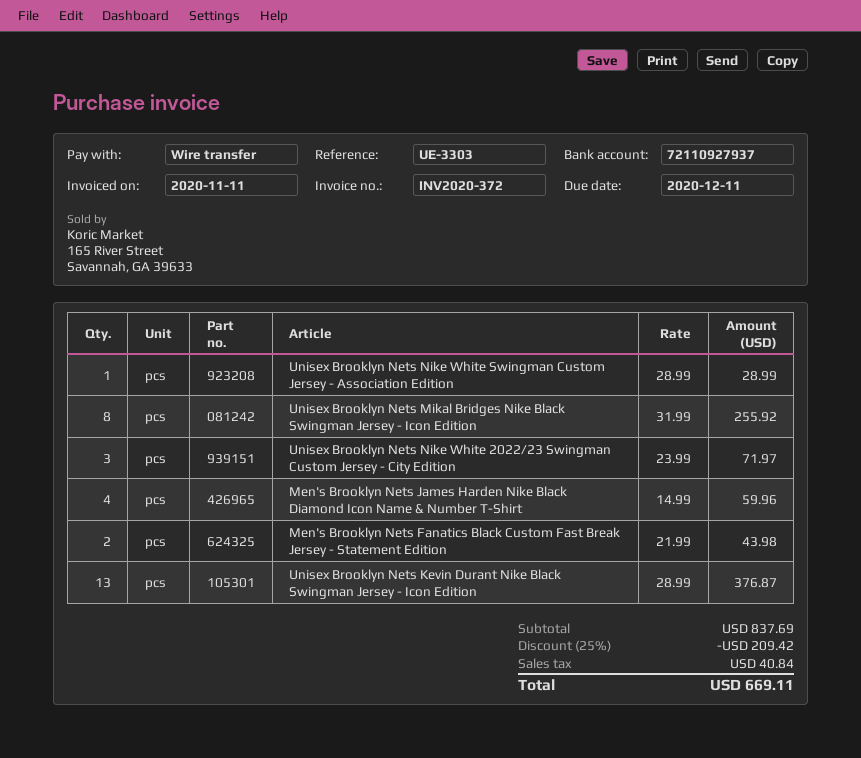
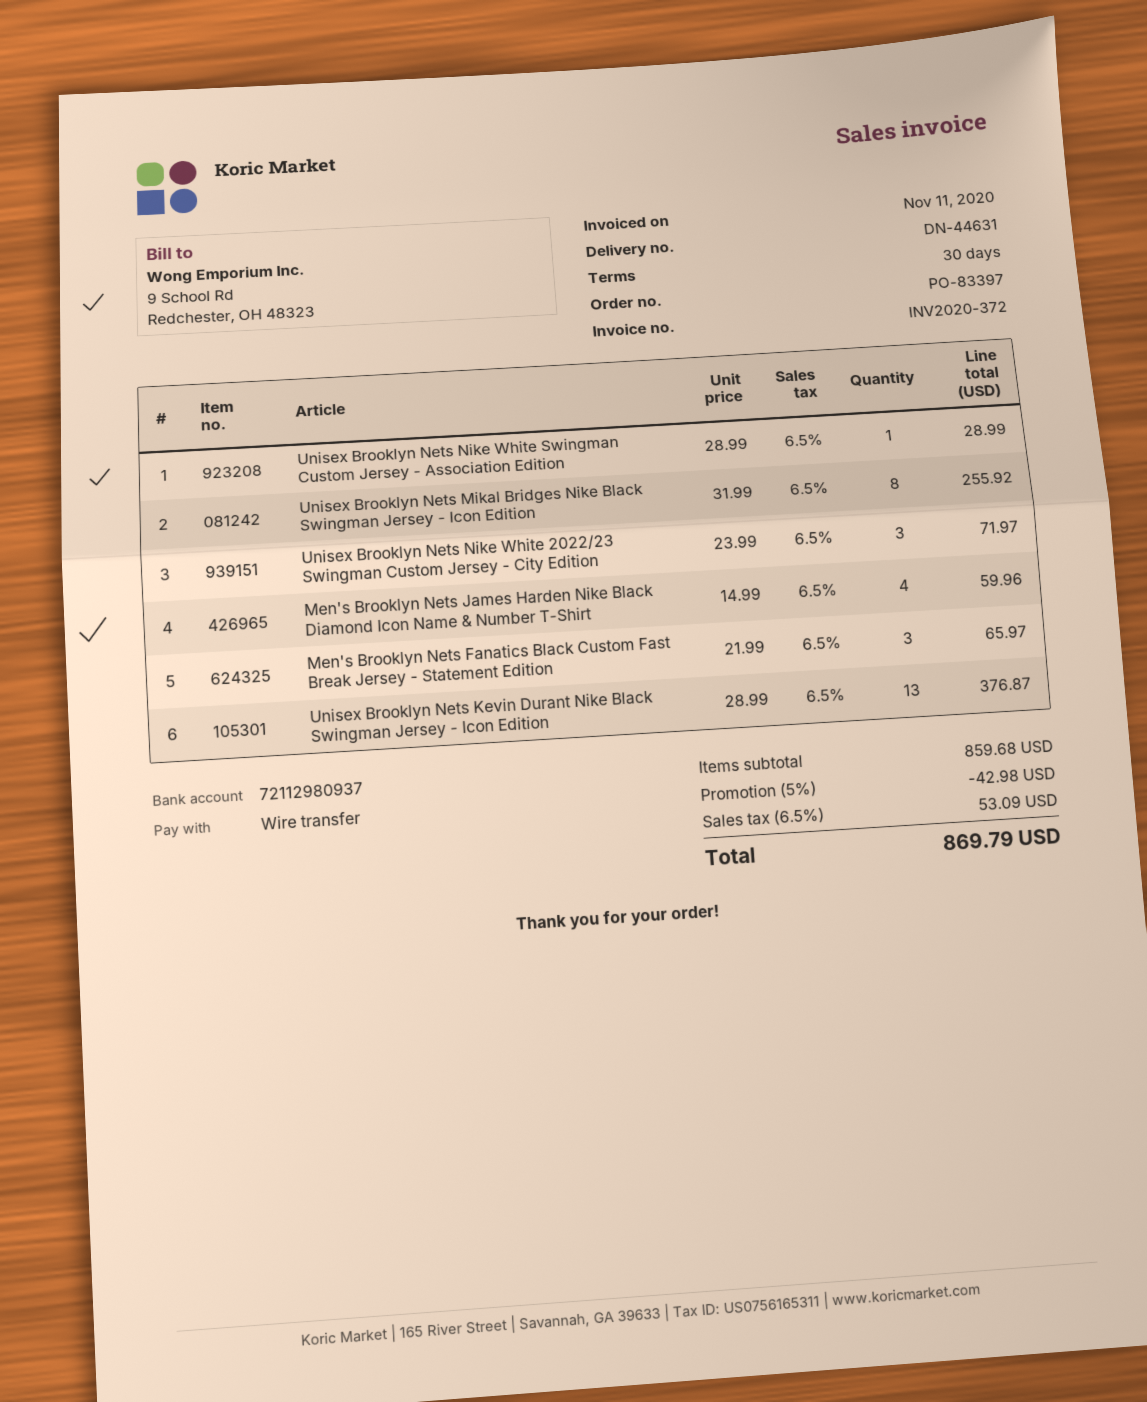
bank account: 72110927937 -> 72112980937
Men's Brooklyn Nets Fanatics Black Custom Fast Break Jersey - Statement Edition: 2 x 21.99 = 43.98 -> 3 x 21.99 = 65.97
subtotal: 837.69 -> 859.68
discount: 25% = 209.42 -> 5% = 42.98
tax: 40.84 -> 53.09
total: 669.11 -> 869.79

